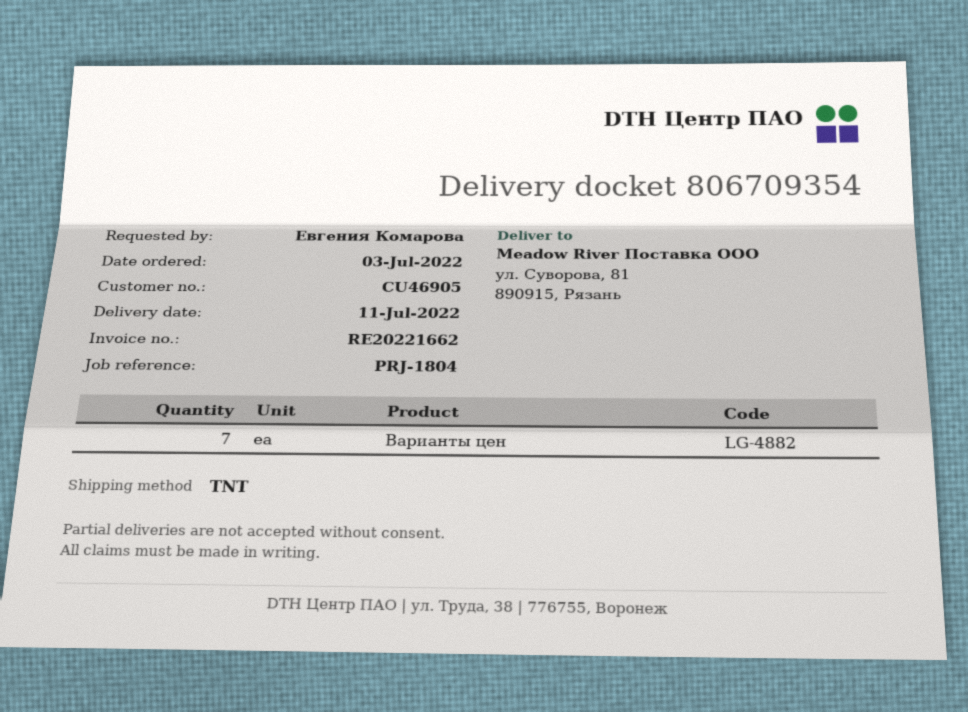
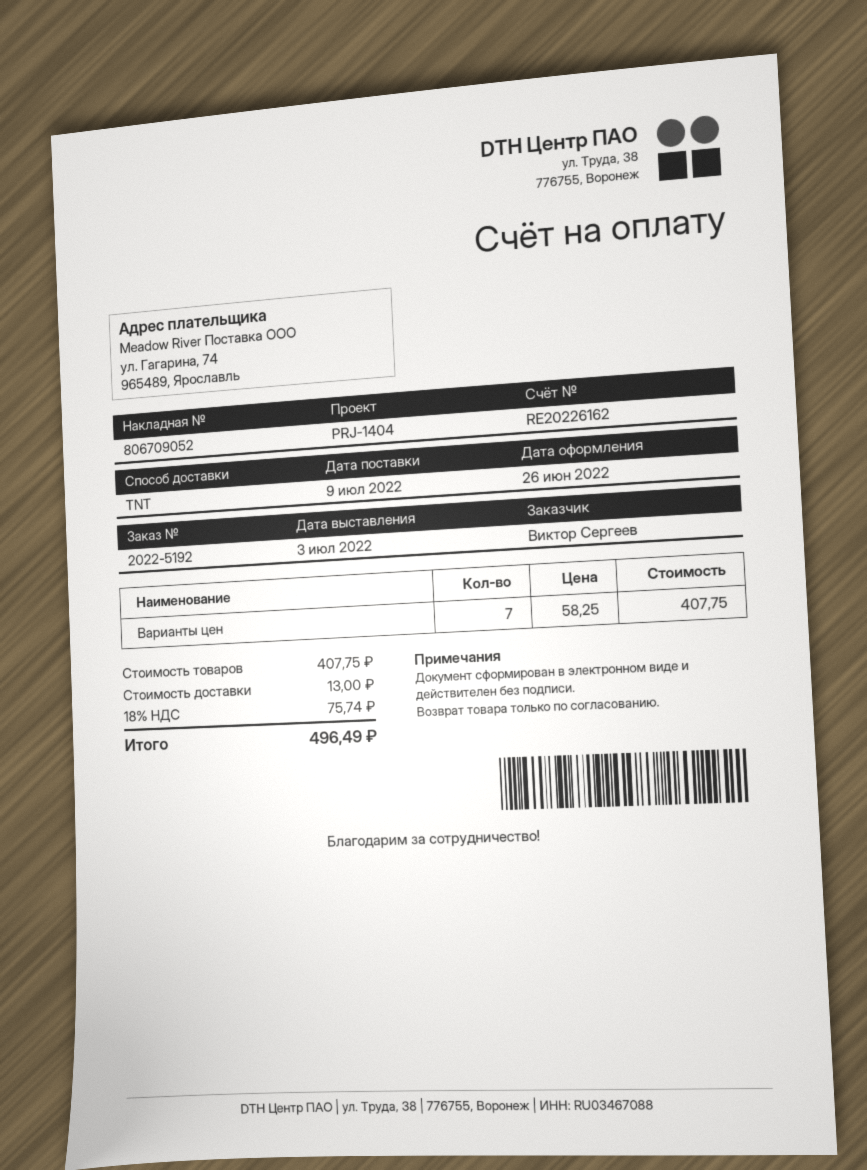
order date: 2022-07-03 -> 2022-06-26
delivery note number: 806709354 -> 806709052
delivery date: 2022-07-11 -> 2022-07-09
invoice number: RE20221662 -> RE20226162
reference: PRJ-1804 -> PRJ-1404
ordered by: Евгения Комарова -> Виктор Сергеев

